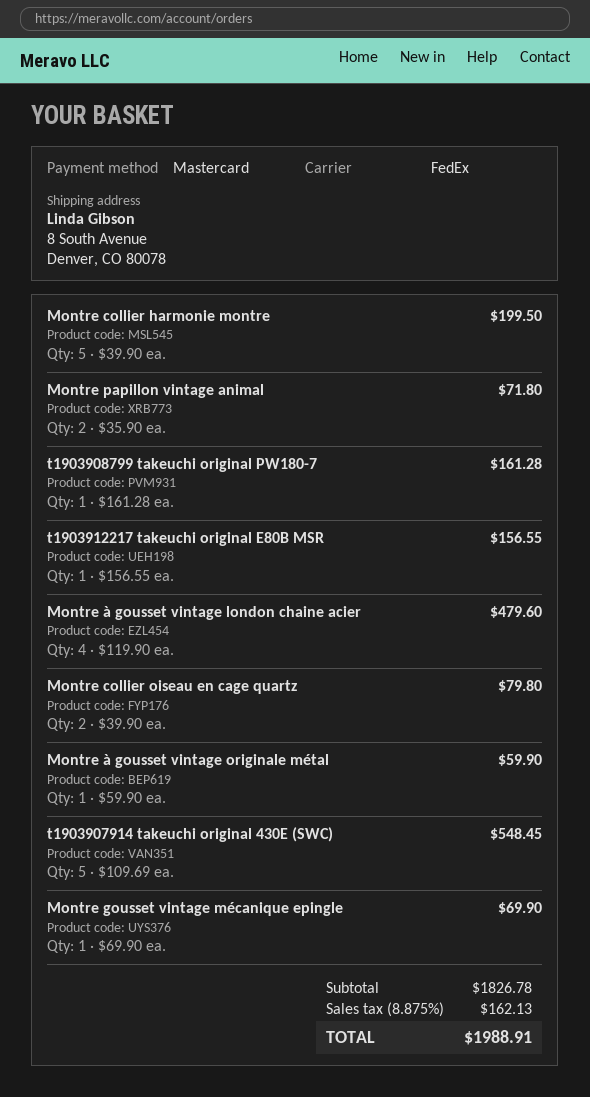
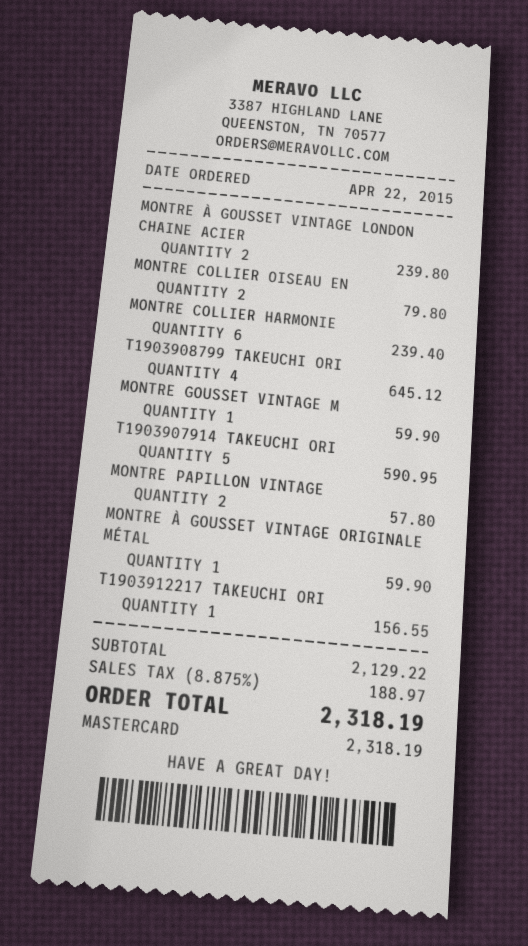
Montre collier harmonie montre: 5 for 199.50 -> 6 for 239.40
Montre papillon vintage animal: 2 for 71.80 -> 2 for 57.80
t1903908799 takeuchi original PW180-7: 1 for 161.28 -> 4 for 645.12
Montre à gousset vintage london chaine acier: 4 for 479.60 -> 2 for 239.80
t1903907914 takeuchi original 430E (SWC): 5 for 548.45 -> 5 for 590.95
Montre gousset vintage mécanique epingle: 1 for 69.90 -> 1 for 59.90
subtotal: 1826.78 -> 2129.22
tax: 8.875% = 162.13 -> 8.875% = 188.97
total: 1988.91 -> 2318.19

